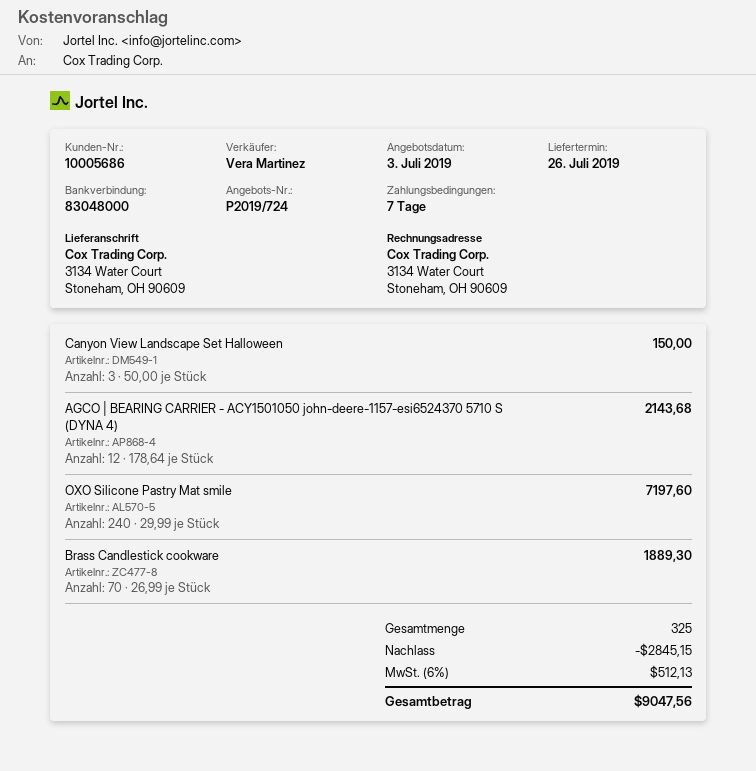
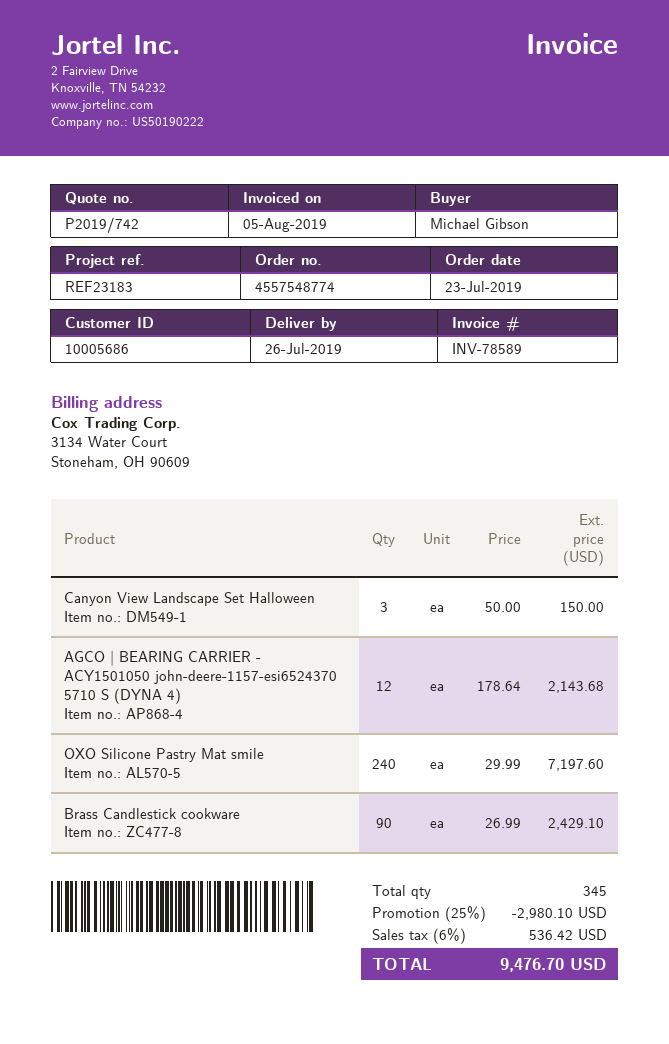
quote number: P2019/724 -> P2019/742
Brass Candlestick cookware: 70 x 26.99 = 1889.30 -> 90 x 26.99 = 2429.10
total quantity: 325 -> 345
discount: 2845.15 -> 2980.10
tax: 6% = 512.13 -> 6% = 536.42
total: 9047.56 -> 9476.70

